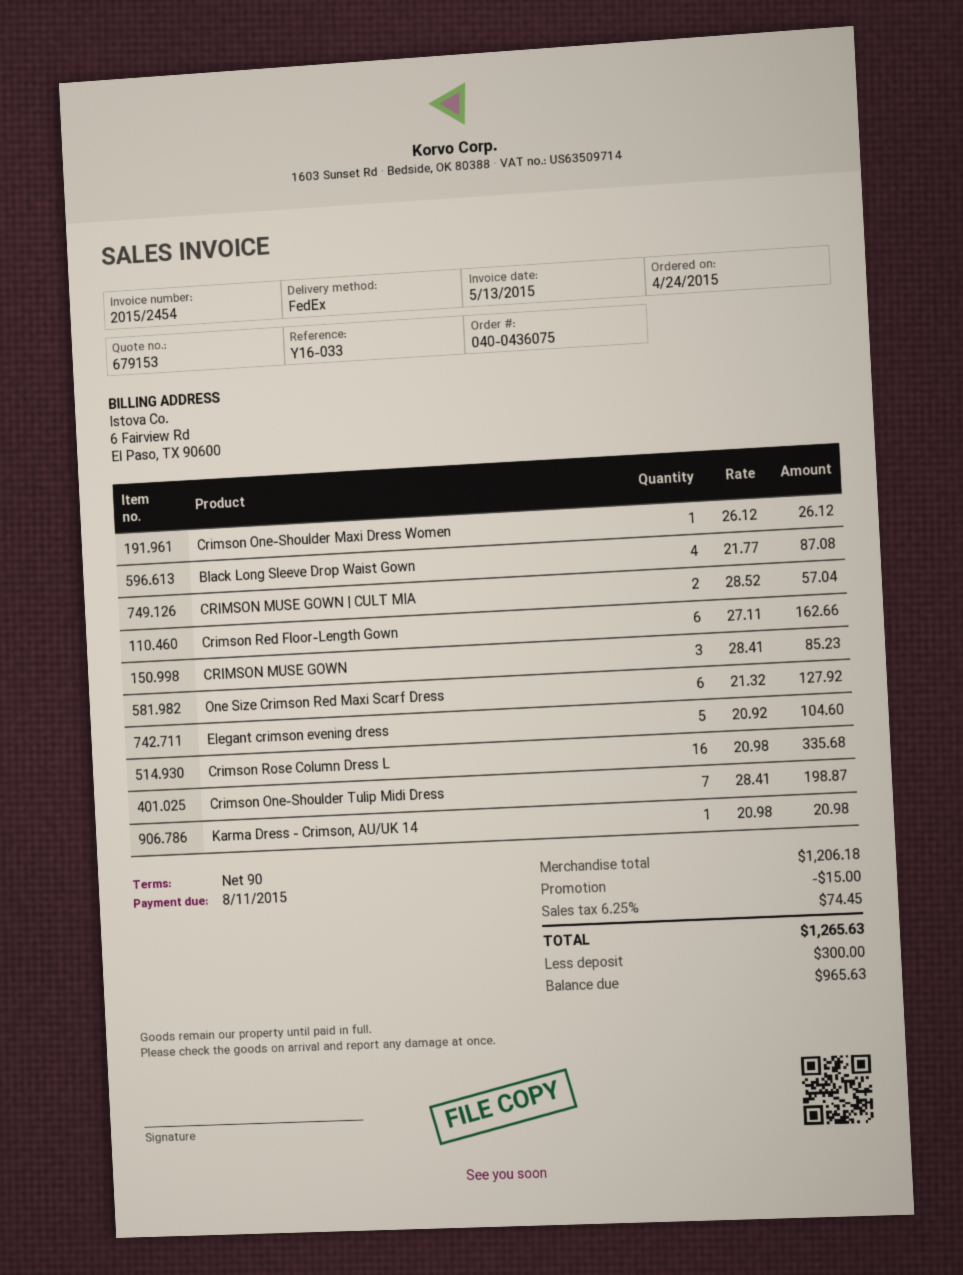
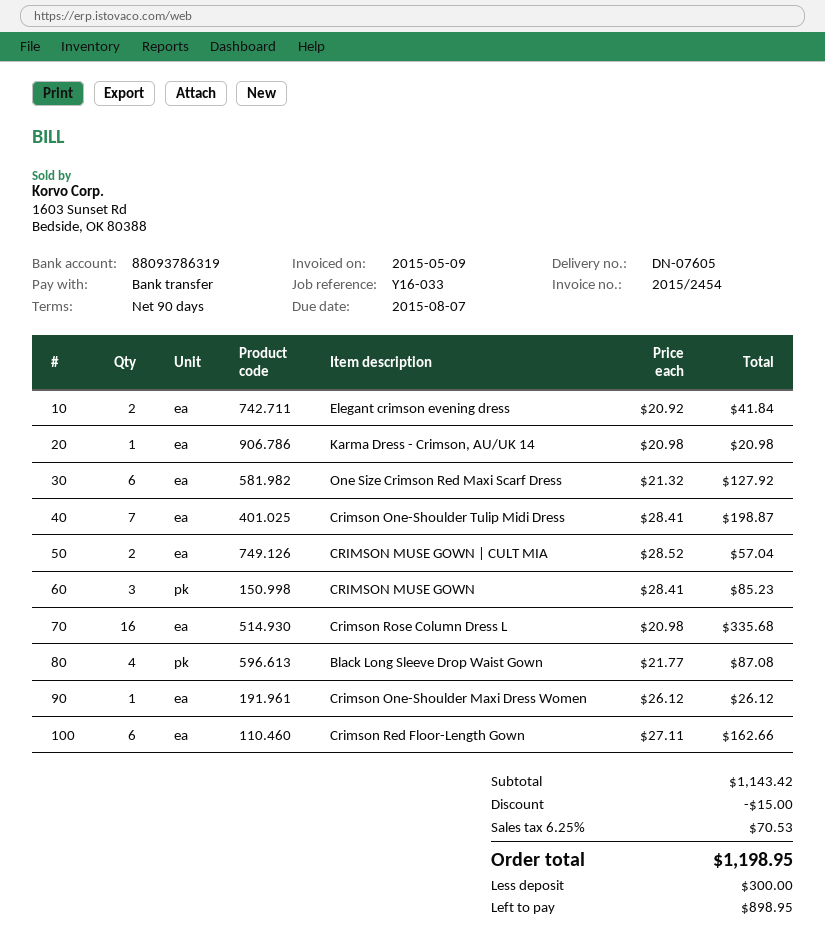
invoice date: 2015-05-13 -> 2015-05-09
due date: 2015-08-11 -> 2015-08-07
Elegant crimson evening dress: 5 x 20.92 = 104.60 -> 2 x 20.92 = 41.84
subtotal: 1206.18 -> 1143.42
tax: 6.25% = 74.45 -> 6.25% = 70.53
total: 1265.63 -> 1198.95
balance: 965.63 -> 898.95

